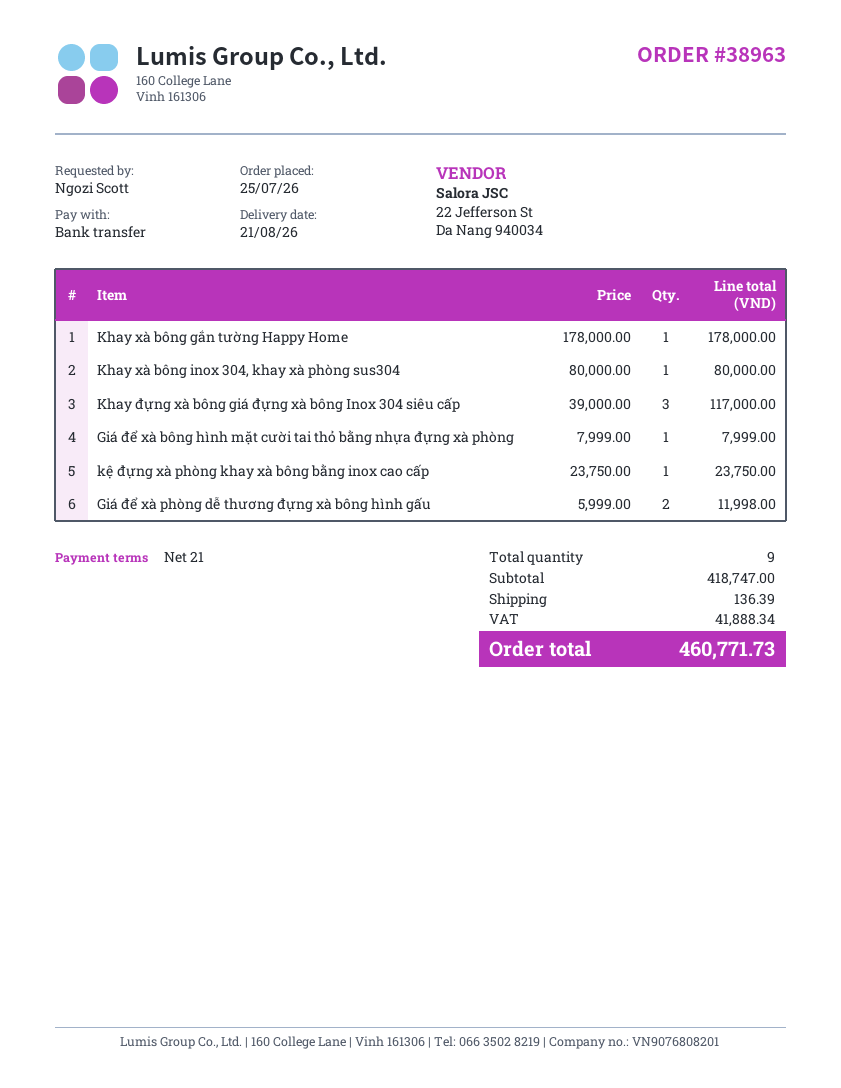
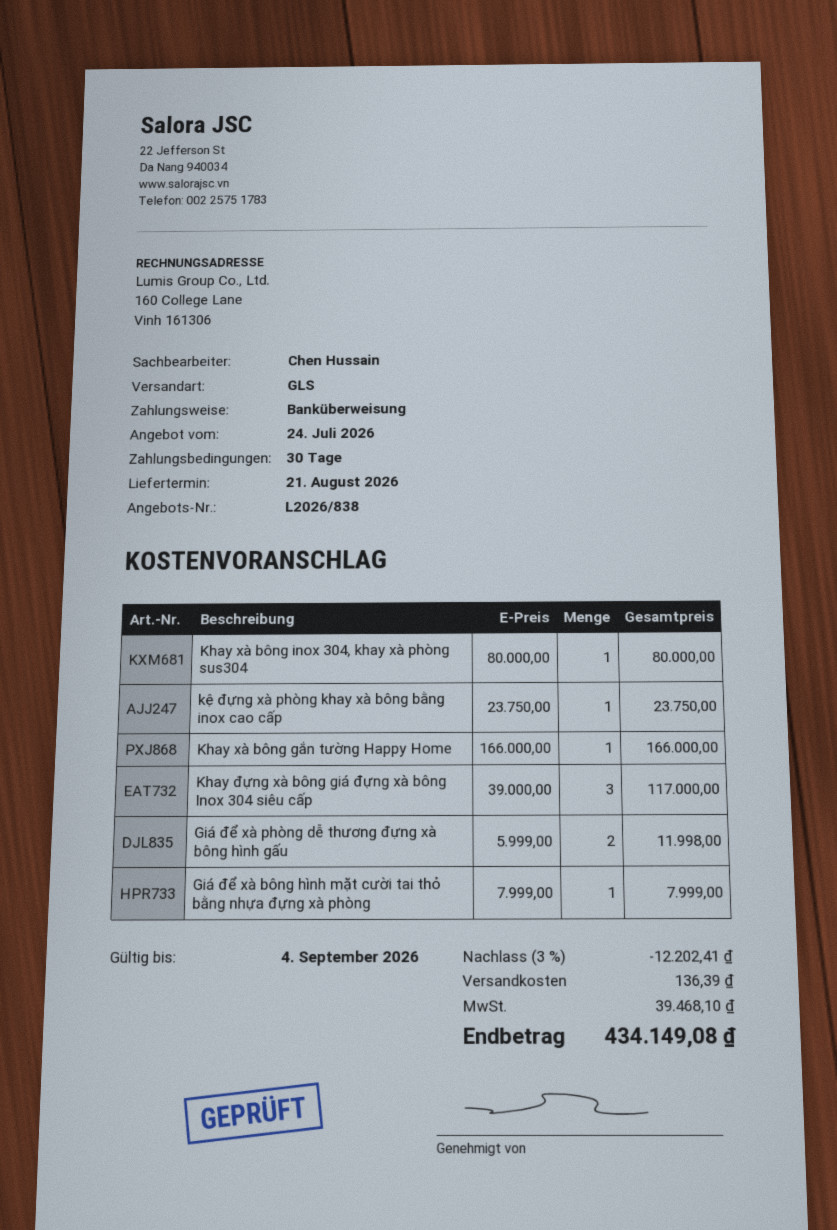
payment terms: 21 days -> 30 days
Khay xà bông gắn tường Happy Home: 1 x 178000.00 = 178000.00 -> 1 x 166000.00 = 166000.00
discount: none -> 3% = 12202.41
tax: 41888.34 -> 39468.10
total: 460771.73 -> 434149.08

